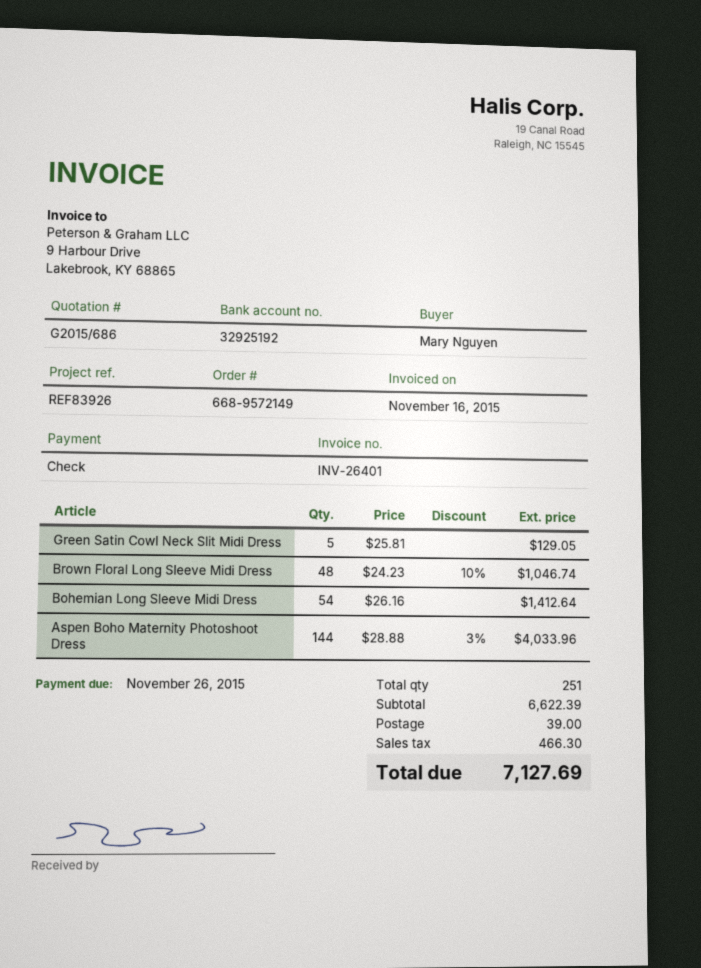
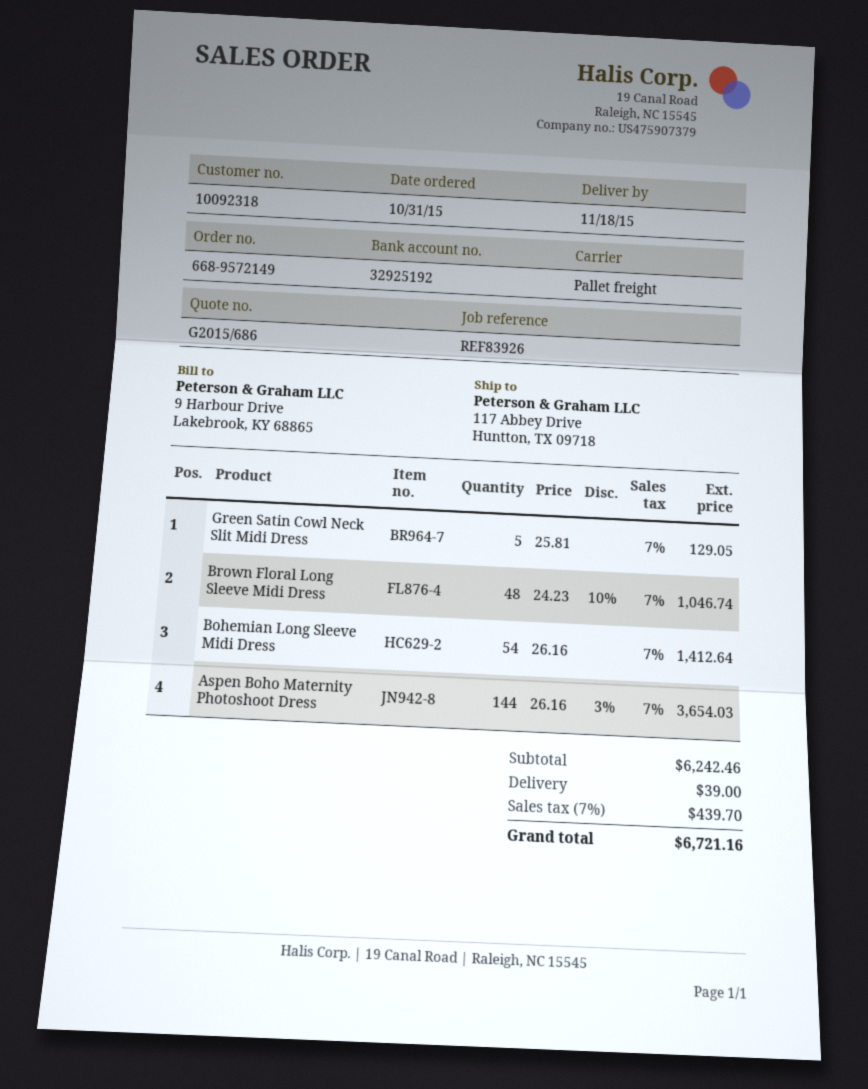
Aspen Boho Maternity Photoshoot Dress: 144 x 28.88 - 3% = 4033.96 -> 144 x 26.16 - 3% = 3654.03
subtotal: 6622.39 -> 6242.46
tax: 466.30 -> 439.70
total: 7127.69 -> 6721.16

